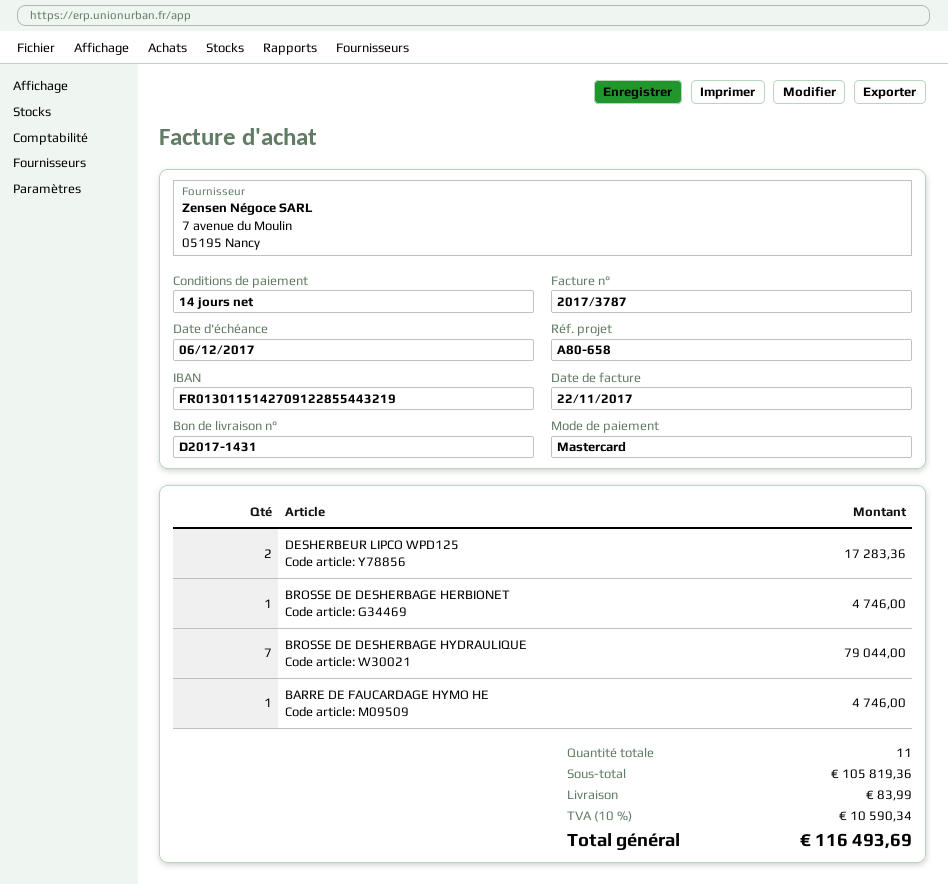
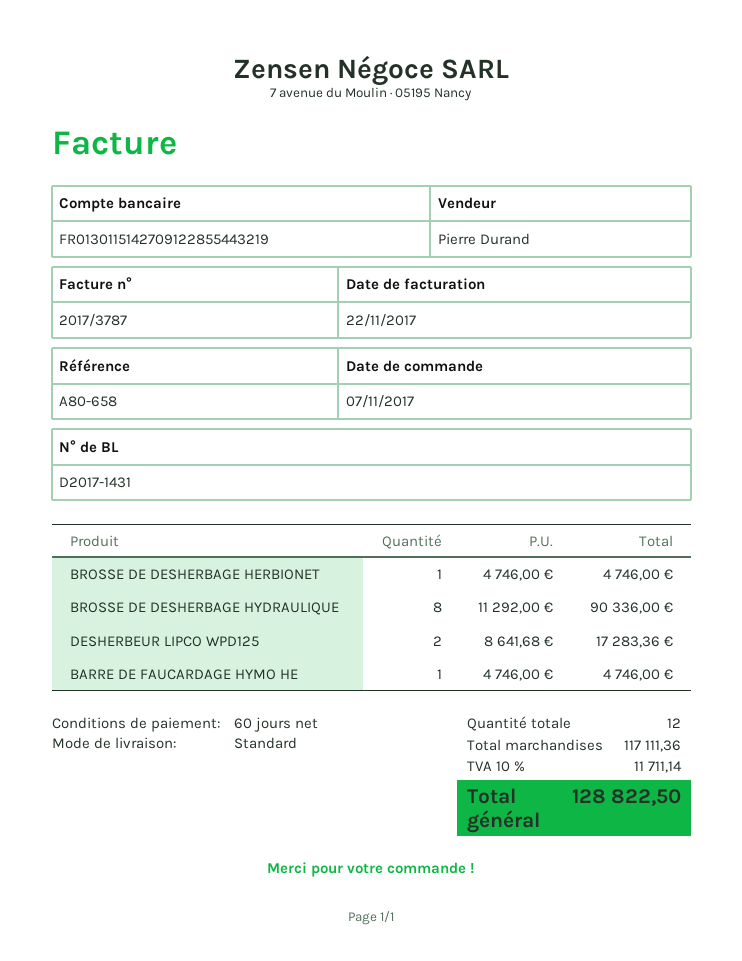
payment terms: 14 days -> 60 days
BROSSE DE DESHERBAGE HYDRAULIQUE: 7 for 79044.00 -> 8 for 90336.00
total quantity: 11 -> 12
subtotal: 105819.36 -> 117111.36
shipping: 83.99 -> none
tax: 10% = 10590.34 -> 10% = 11711.14
total: 116493.69 -> 128822.50

